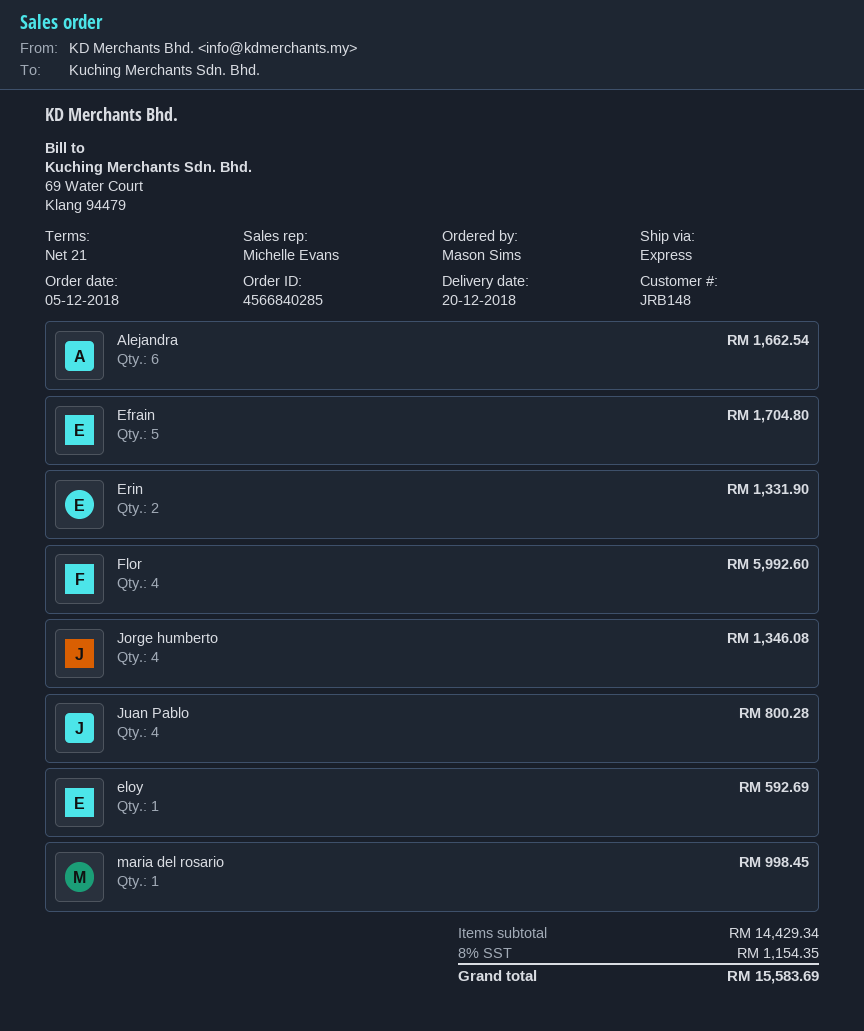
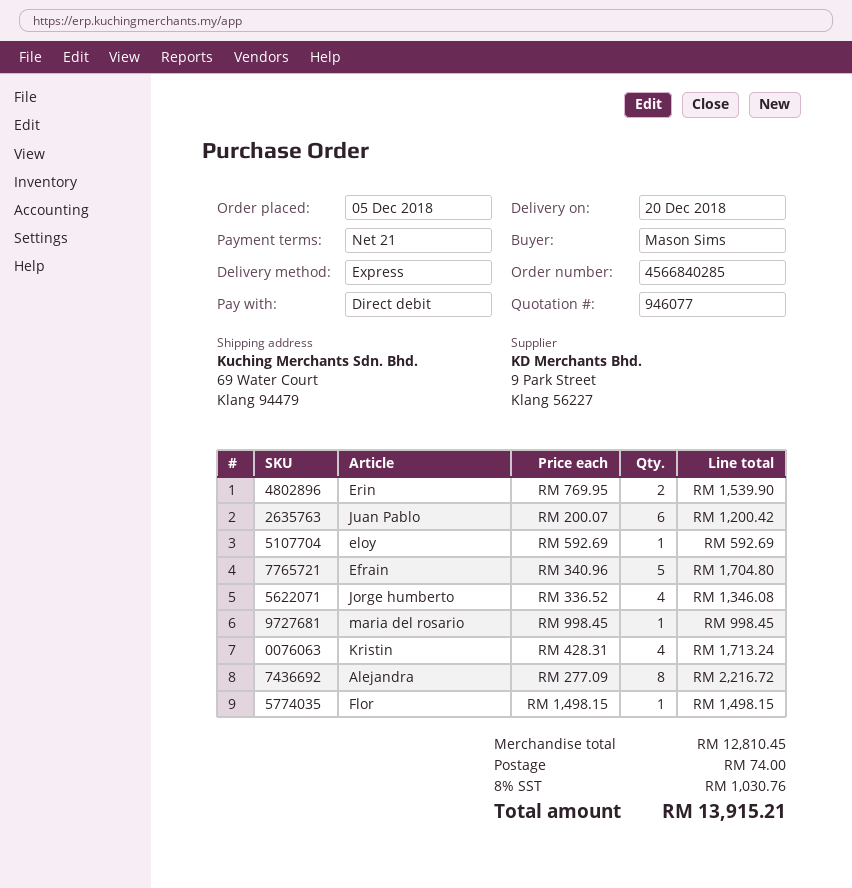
Alejandra: 6 for 1662.54 -> 8 for 2216.72
Erin: 2 for 1331.90 -> 2 for 1539.90
Flor: 4 for 5992.60 -> 1 for 1498.15
Juan Pablo: 4 for 800.28 -> 6 for 1200.42
Kristin: none -> 4 for 1713.24
subtotal: 14429.34 -> 12810.45
shipping: none -> 74.00
tax: 8% = 1154.35 -> 8% = 1030.76
total: 15583.69 -> 13915.21

